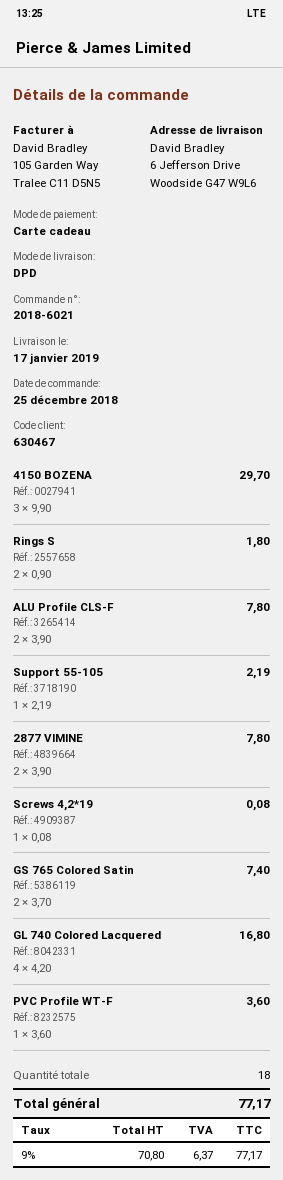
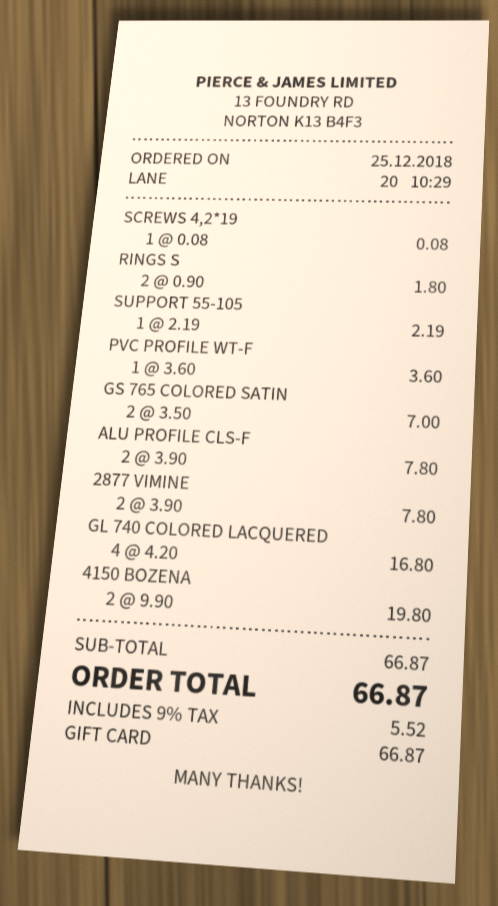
4150 BOZENA: 3 x 9.90 = 29.70 -> 2 x 9.90 = 19.80
GS 765 Colored Satin: 2 x 3.70 = 7.40 -> 2 x 3.50 = 7.00
tax: 9% = 6.37 -> 9% = 5.52
total: 77.17 -> 66.87

